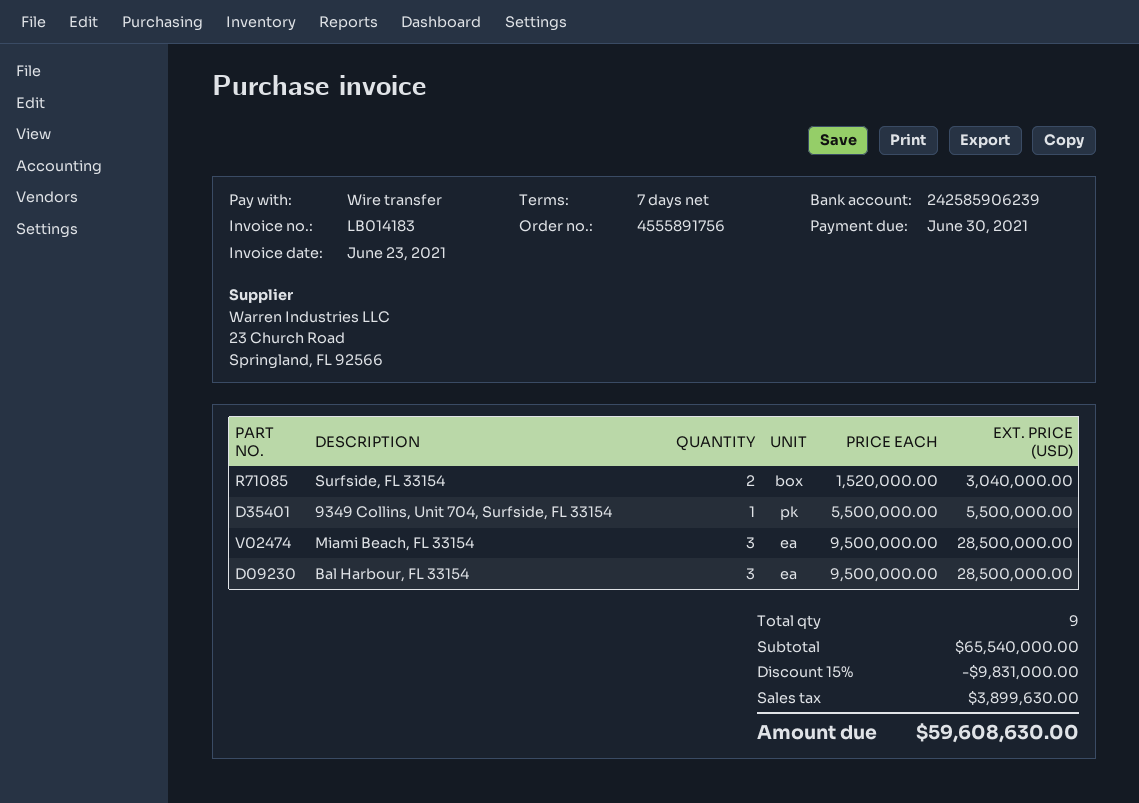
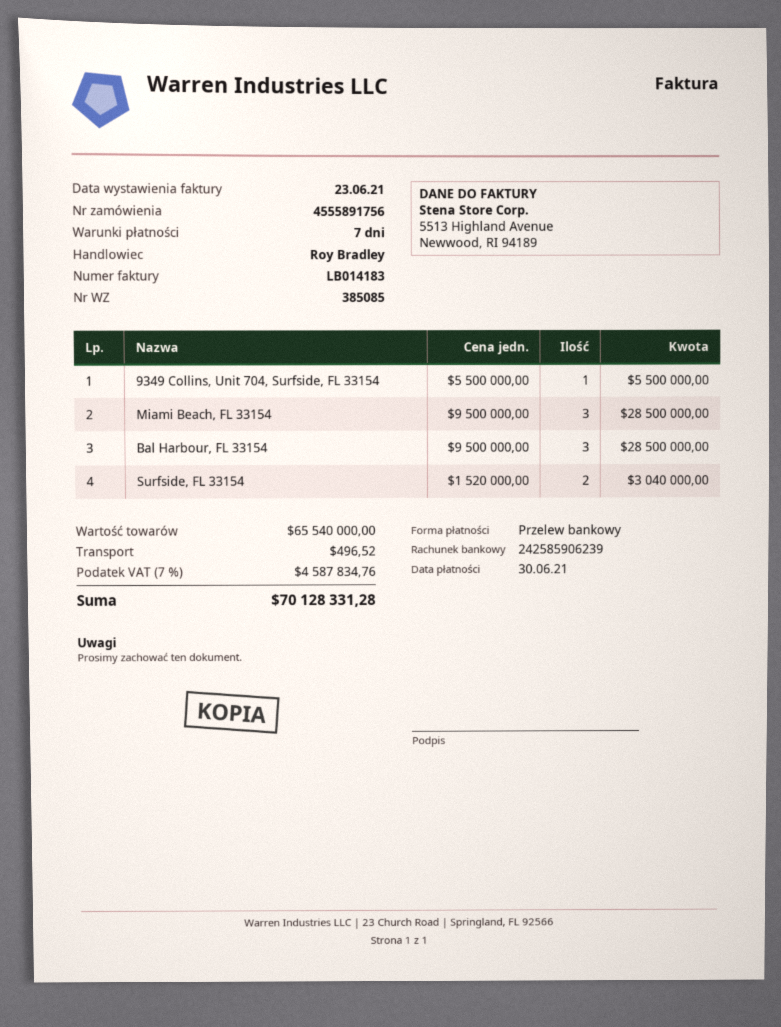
discount: 15% = 9831000.00 -> none
shipping: none -> 496.52
tax: 3899630.00 -> 4587834.76
total: 59608630.00 -> 70128331.28

